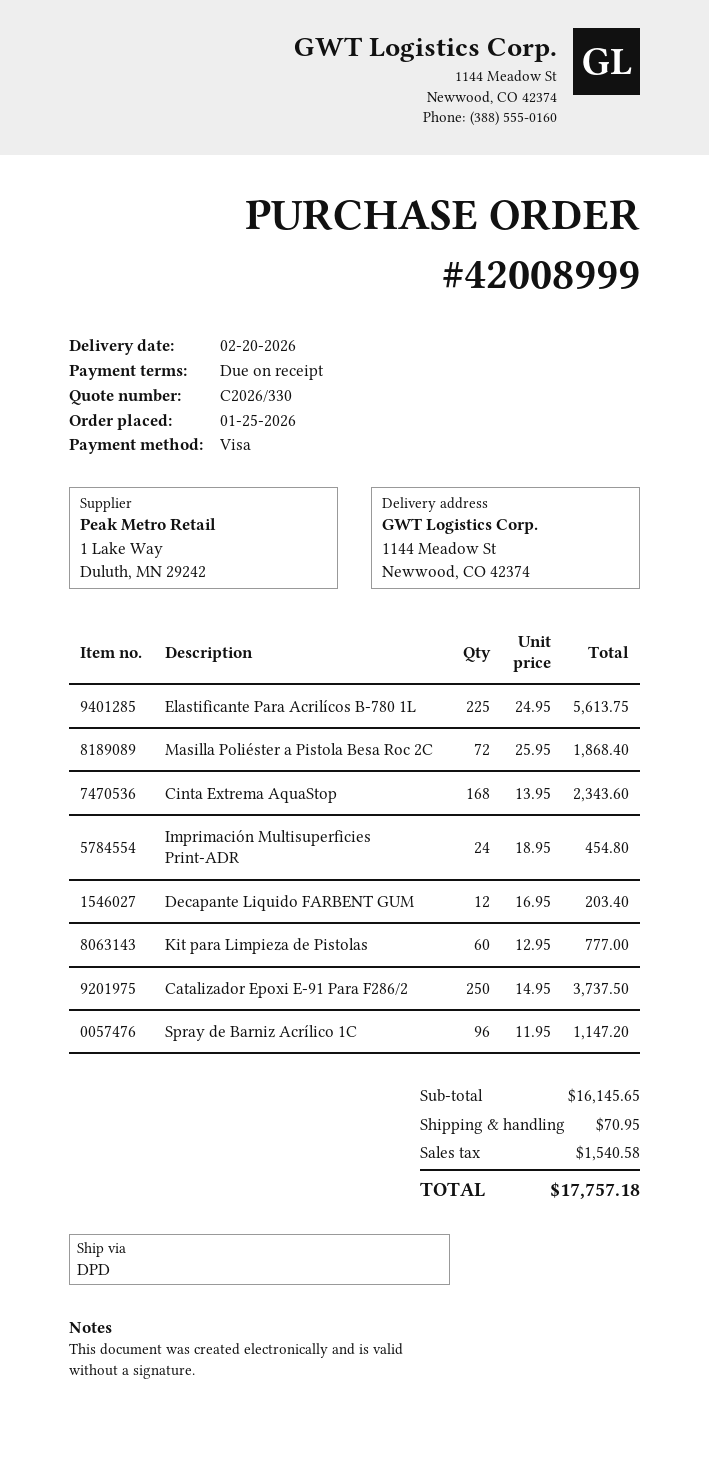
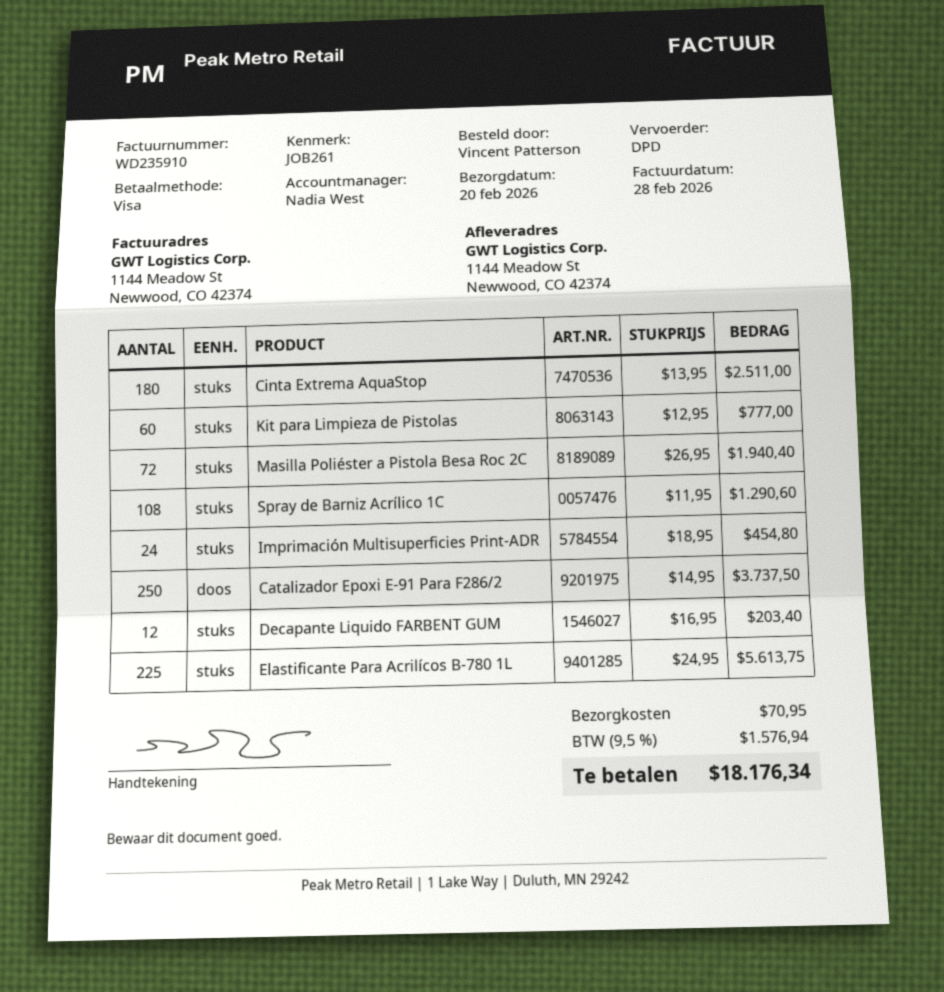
Masilla Poliéster a Pistola Besa Roc 2C: 72 x 25.95 = 1868.40 -> 72 x 26.95 = 1940.40
Cinta Extrema AquaStop: 168 x 13.95 = 2343.60 -> 180 x 13.95 = 2511.00
Spray de Barniz Acrílico 1C: 96 x 11.95 = 1147.20 -> 108 x 11.95 = 1290.60
tax: 1540.58 -> 1576.94
total: 17757.18 -> 18176.34

